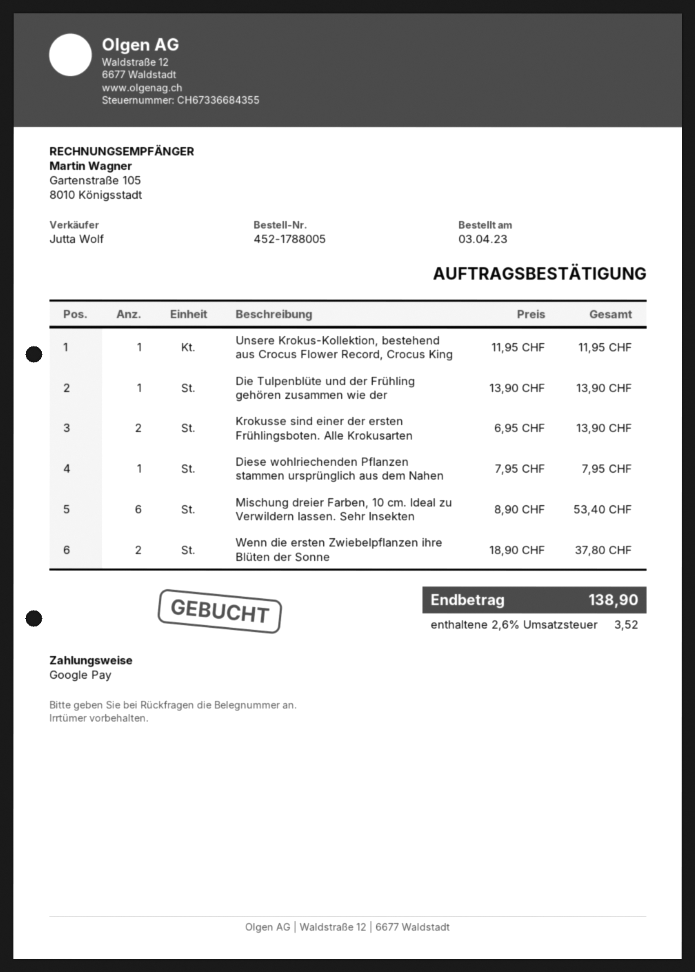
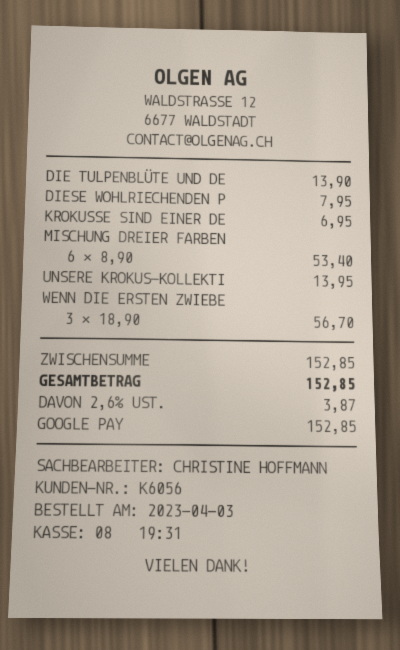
sales rep: Jutta Wolf -> CHRISTINE HOFFMANN
Unsere Krokus-Kollektion, bestehend aus Crocus Flower Record, Crocus King: 1 x 11.95 = 11.95 -> 1 x 13.95 = 13.95
Krokusse sind einer der ersten Frühlingsboten. Alle Krokusarten: 2 x 6.95 = 13.90 -> 1 x 6.95 = 6.95
Wenn die ersten Zwiebelpflanzen ihre Blüten der Sonne: 2 x 18.90 = 37.80 -> 3 x 18.90 = 56.70
tax: 2.6% = 3.52 -> 2.6% = 3.87
total: 138.90 -> 152.85

